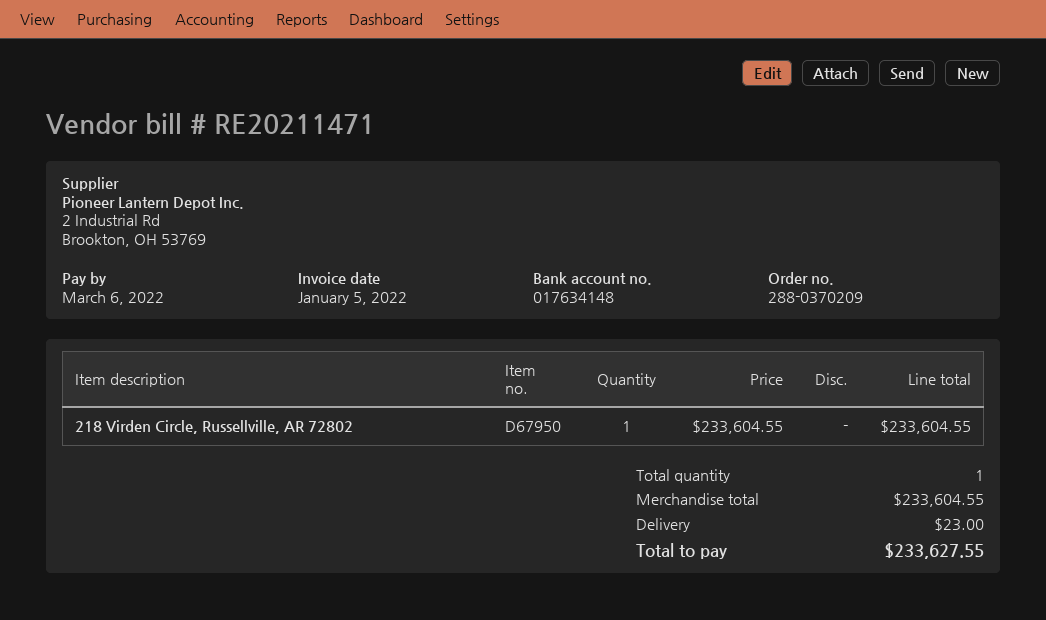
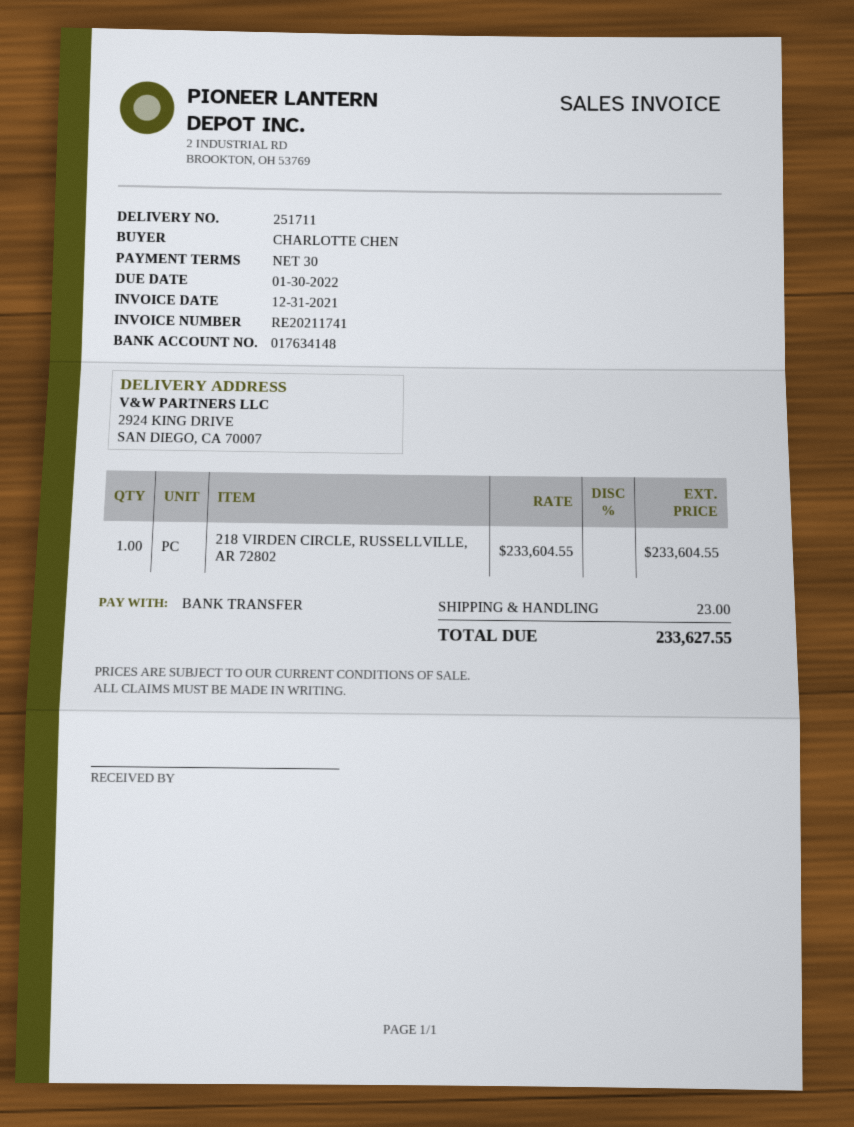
invoice number: RE20211471 -> RE20211741
invoice date: 2022-01-05 -> 2021-12-31
due date: 2022-03-06 -> 2022-01-30

